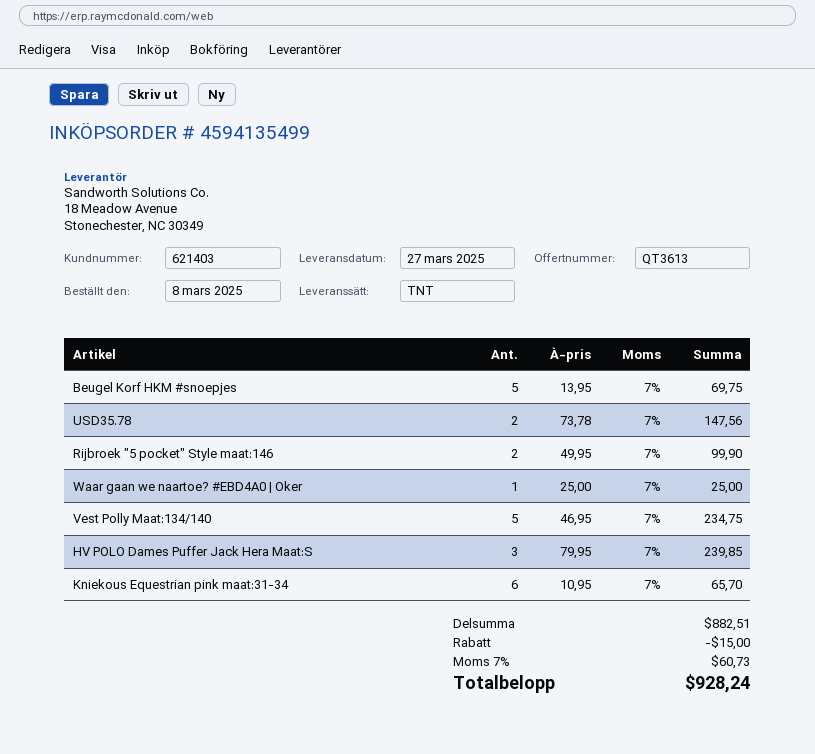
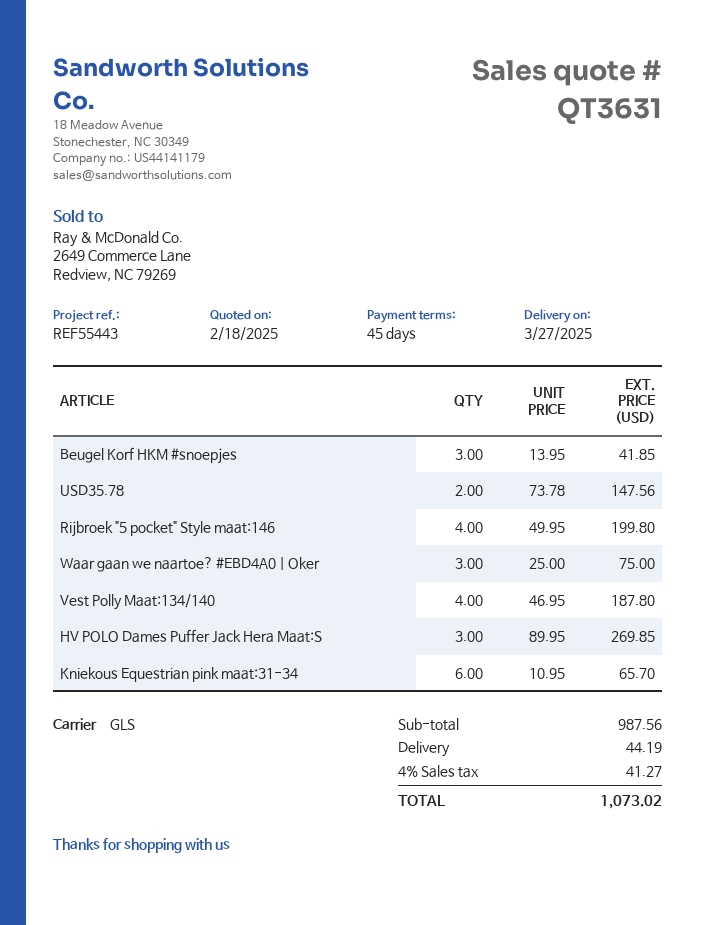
quote number: QT3613 -> QT3631
shipping method: TNT -> GLS
Beugel Korf HKM #snoepjes: 5 x 13.95 = 69.75 -> 3 x 13.95 = 41.85
Rijbroek "5 pocket" Style maat:146: 2 x 49.95 = 99.90 -> 4 x 49.95 = 199.80
Waar gaan we naartoe? #EBD4A0 | Oker: 1 x 25.00 = 25.00 -> 3 x 25.00 = 75.00
Vest Polly Maat:134/140: 5 x 46.95 = 234.75 -> 4 x 46.95 = 187.80
HV POLO Dames Puffer Jack Hera Maat:S: 3 x 79.95 = 239.85 -> 3 x 89.95 = 269.85
subtotal: 882.51 -> 987.56
discount: 15.00 -> none
shipping: none -> 44.19
tax: 7% = 60.73 -> 4% = 41.27
total: 928.24 -> 1073.02

